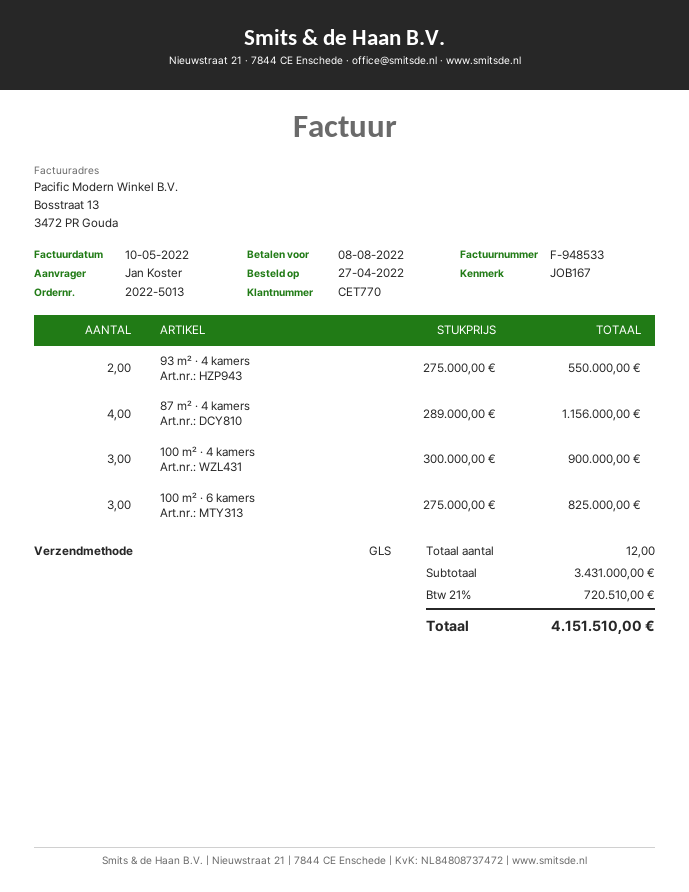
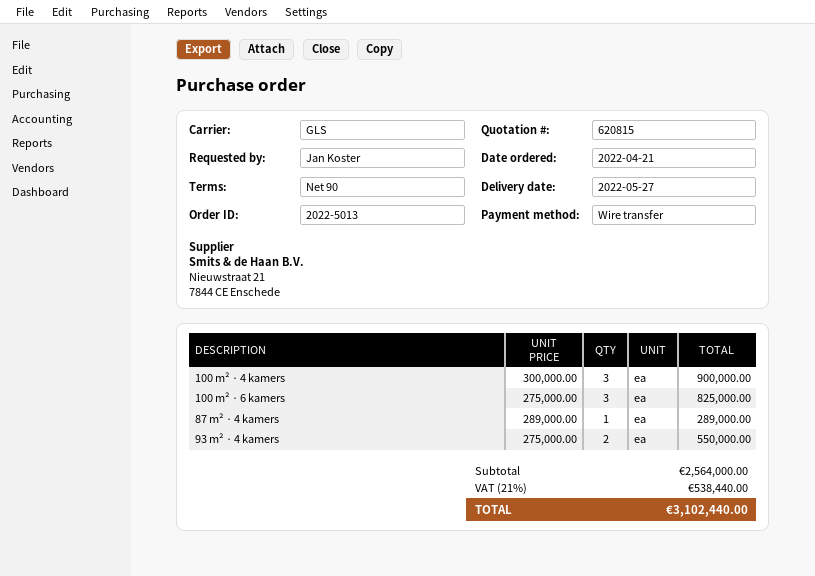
order date: 2022-04-27 -> 2022-04-21
87 m² · 4 kamers: 4 x 289000.00 = 1156000.00 -> 1 x 289000.00 = 289000.00
subtotal: 3431000.00 -> 2564000.00
tax: 21% = 720510.00 -> 21% = 538440.00
total: 4151510.00 -> 3102440.00

